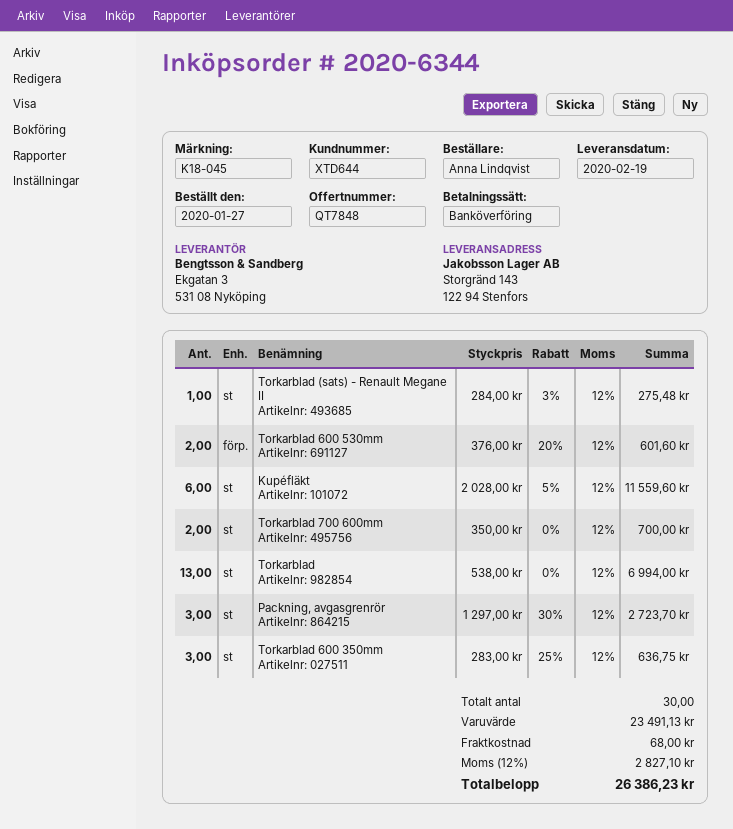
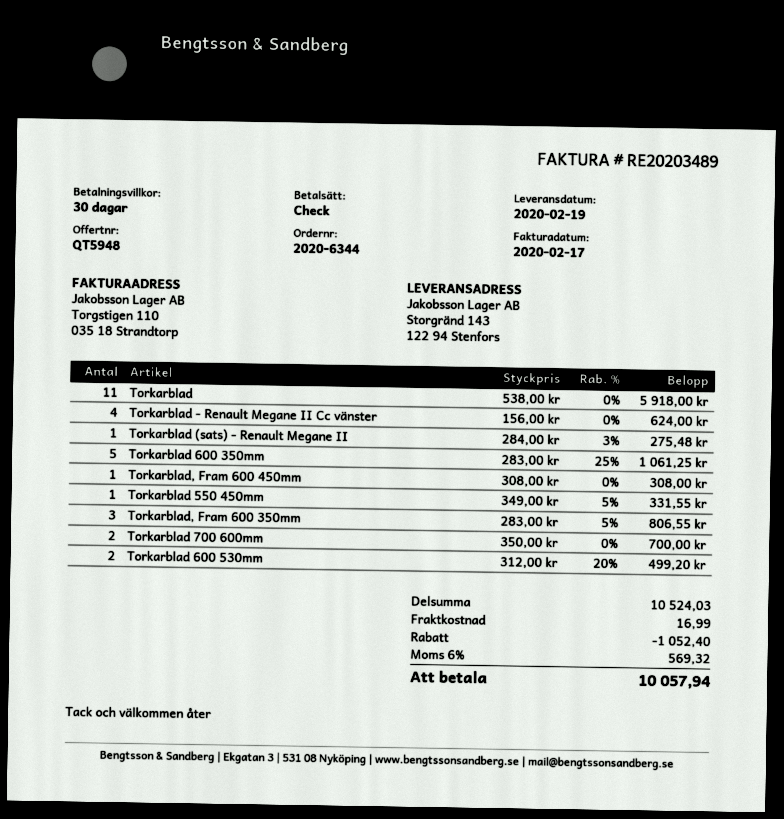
quote number: QT7848 -> QT5948
payment method: bank transfer -> cheque
Torkarblad 600 530mm: 2 x 376.00 - 20% = 601.60 -> 2 x 312.00 - 20% = 499.20
Kupéfläkt: 6 x 2028.00 - 5% = 11559.60 -> none
Torkarblad: 13 x 538.00 = 6994.00 -> 11 x 538.00 = 5918.00
Packning, avgasgrenrör: 3 x 1297.00 - 30% = 2723.70 -> none
Torkarblad 600 350mm: 3 x 283.00 - 25% = 636.75 -> 5 x 283.00 - 25% = 1061.25
Torkarblad - Renault Megane II Cc vänster: none -> 4 x 156.00 = 624.00
Torkarblad, Fram 600 450mm: none -> 1 x 308.00 = 308.00
Torkarblad 550 450mm: none -> 1 x 349.00 - 5% = 331.55
Torkarblad, Fram 600 350mm: none -> 3 x 283.00 - 5% = 806.55
subtotal: 23491.13 -> 10524.03
discount: none -> 1052.40
shipping: 68.00 -> 16.99
tax: 12% = 2827.10 -> 6% = 569.32
total: 26386.23 -> 10057.94

